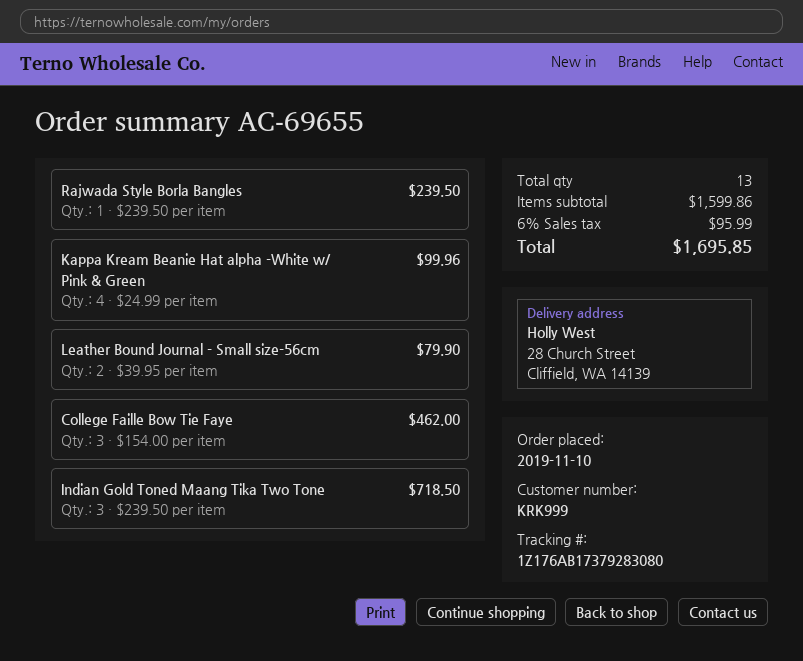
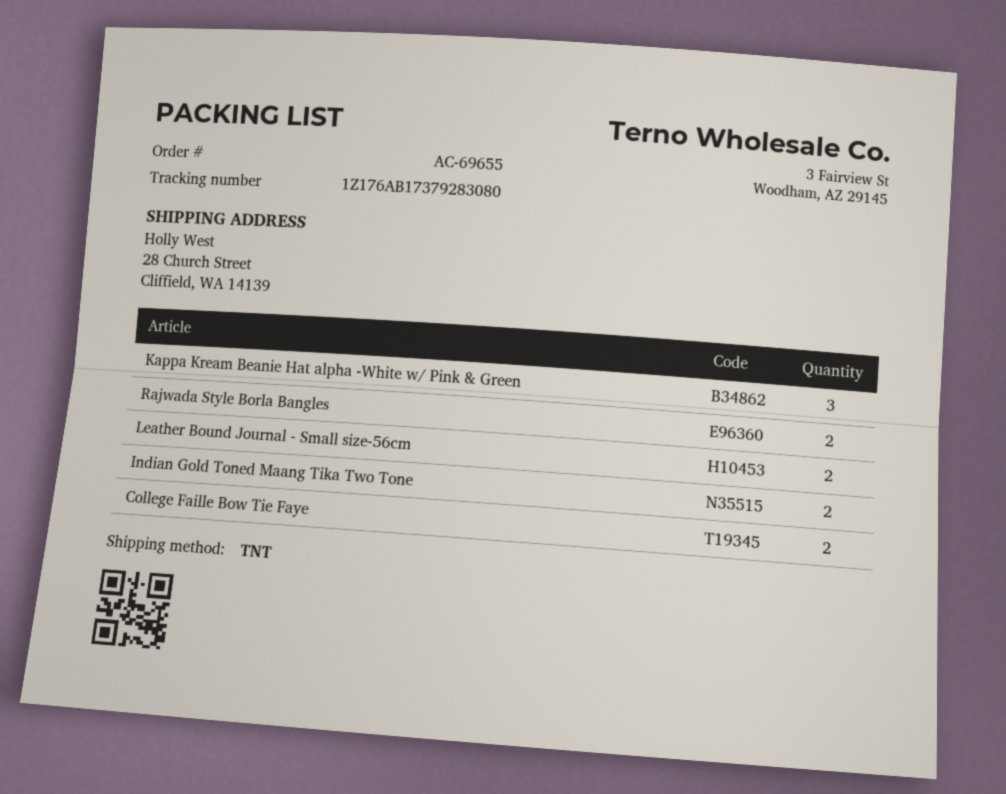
Rajwada Style Borla Bangles: 1 -> 2
Kappa Kream Beanie Hat alpha -White w/ Pink & Green: 4 -> 3
College Faille Bow Tie Faye: 3 -> 2
Indian Gold Toned Maang Tika Two Tone: 3 -> 2

